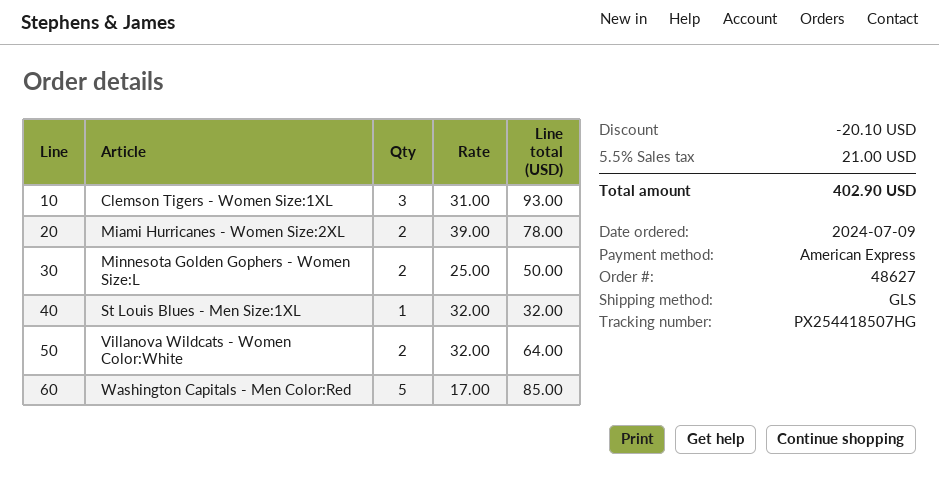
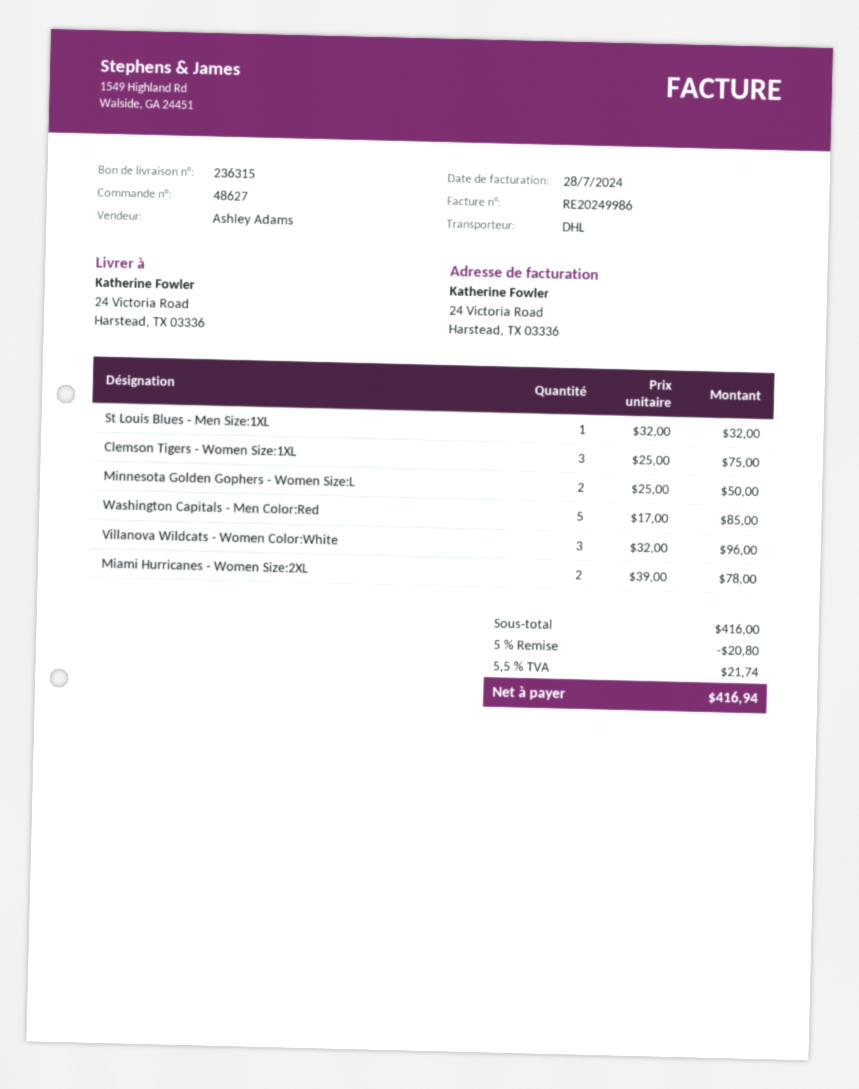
shipping method: GLS -> DHL
Clemson Tigers - Women Size:1XL: 3 x 31.00 = 93.00 -> 3 x 25.00 = 75.00
Villanova Wildcats - Women Color:White: 2 x 32.00 = 64.00 -> 3 x 32.00 = 96.00
discount: 20.10 -> 20.80
tax: 5.5% = 21.00 -> 5.5% = 21.74
total: 402.90 -> 416.94

